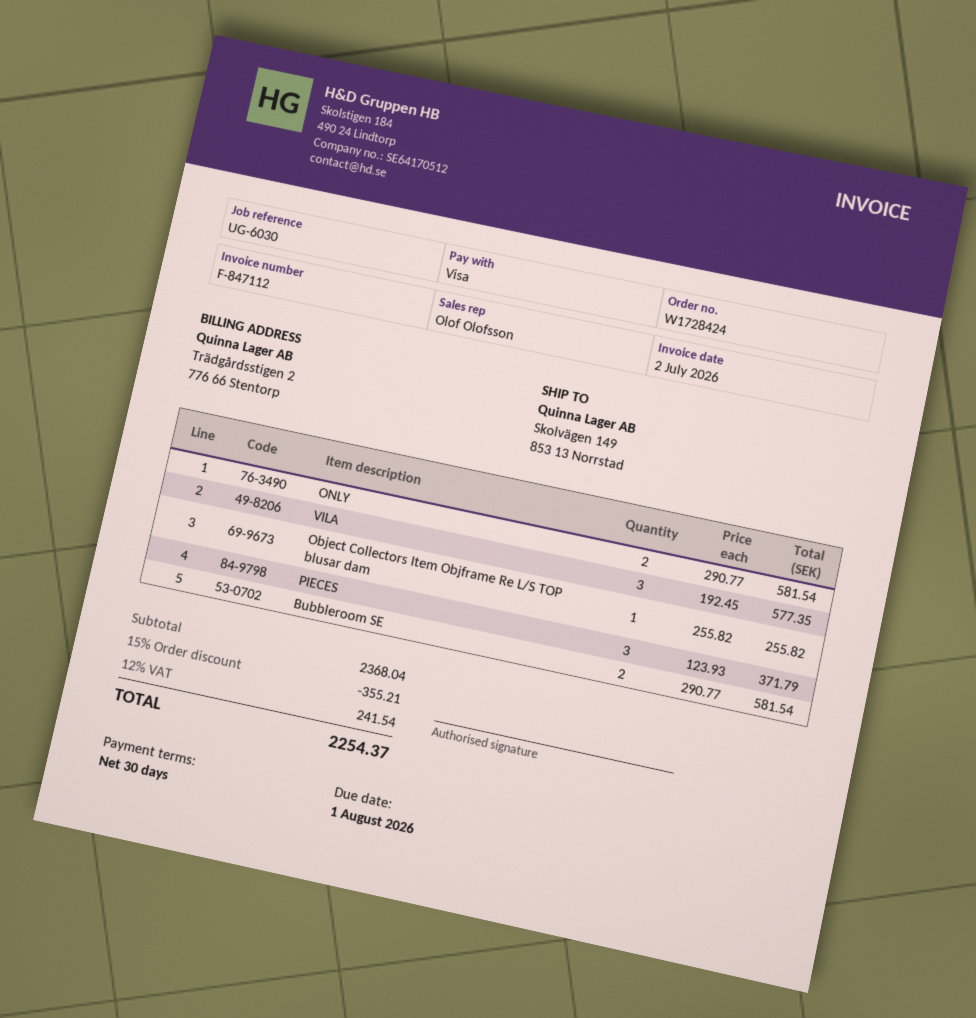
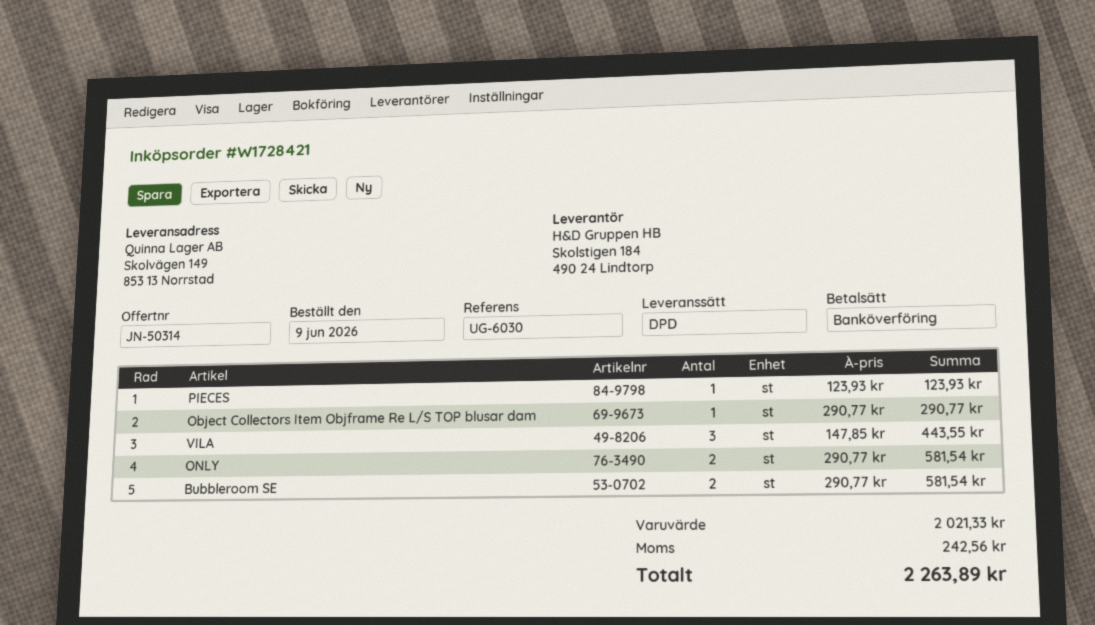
order number: W1728424 -> W1728421
payment method: Visa -> bank transfer
VILA: 3 x 192.45 = 577.35 -> 3 x 147.85 = 443.55
Object Collectors Item Objframe Re L/S TOP blusar dam: 1 x 255.82 = 255.82 -> 1 x 290.77 = 290.77
PIECES: 3 x 123.93 = 371.79 -> 1 x 123.93 = 123.93
subtotal: 2368.04 -> 2021.33
discount: 15% = 355.21 -> none
tax: 241.54 -> 242.56
total: 2254.37 -> 2263.89

